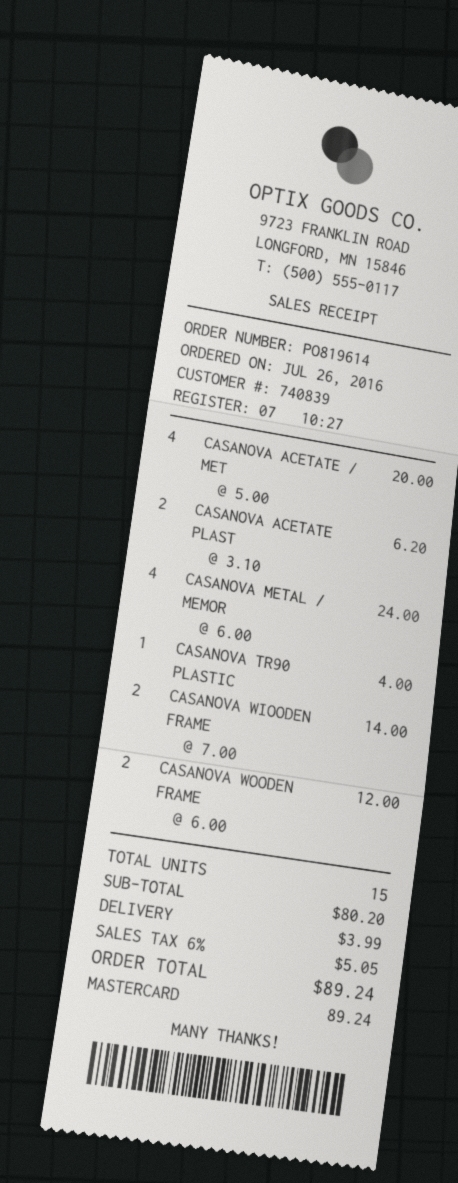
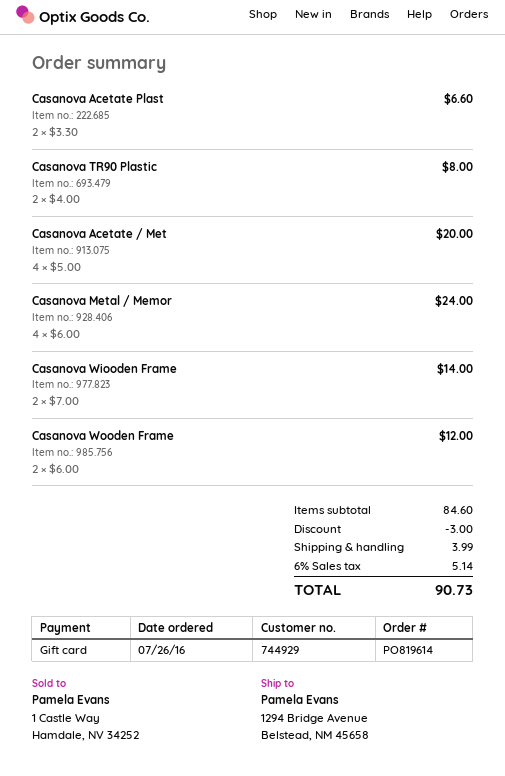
customer number: 740839 -> 744929
payment method: Mastercard -> gift card
CASANOVA ACETATE PLAST: 2 x 3.10 = 6.20 -> 2 x 3.30 = 6.60
CASANOVA TR90 PLASTIC: 1 x 4.00 = 4.00 -> 2 x 4.00 = 8.00
subtotal: 80.20 -> 84.60
discount: none -> 3.00
tax: 6% = 5.05 -> 6% = 5.14
total: 89.24 -> 90.73

